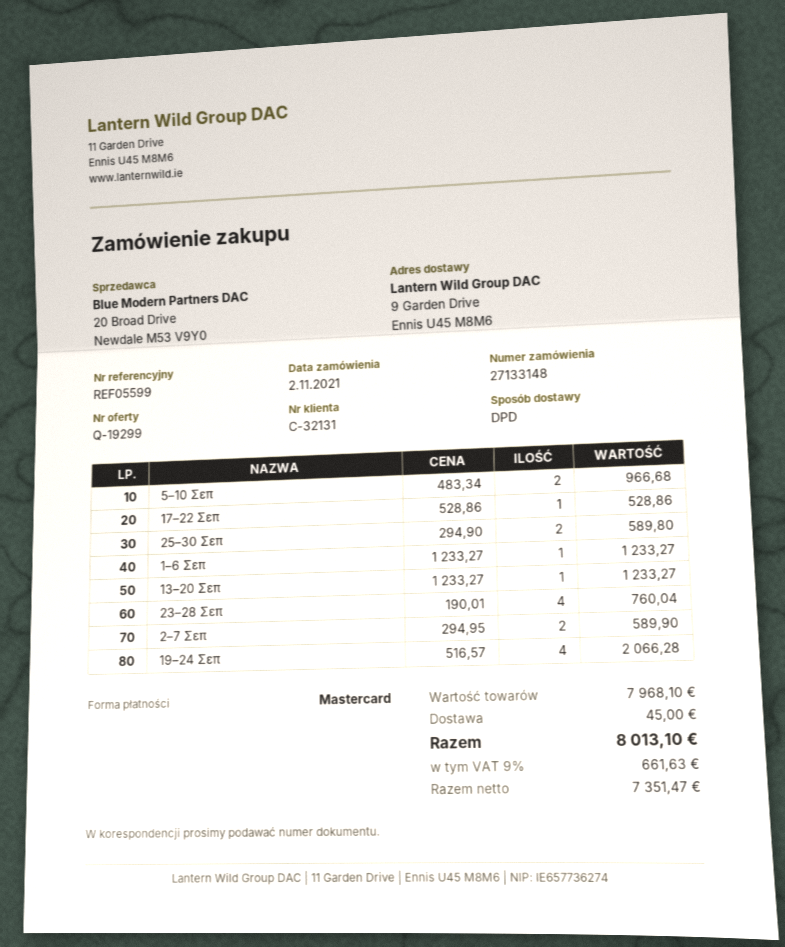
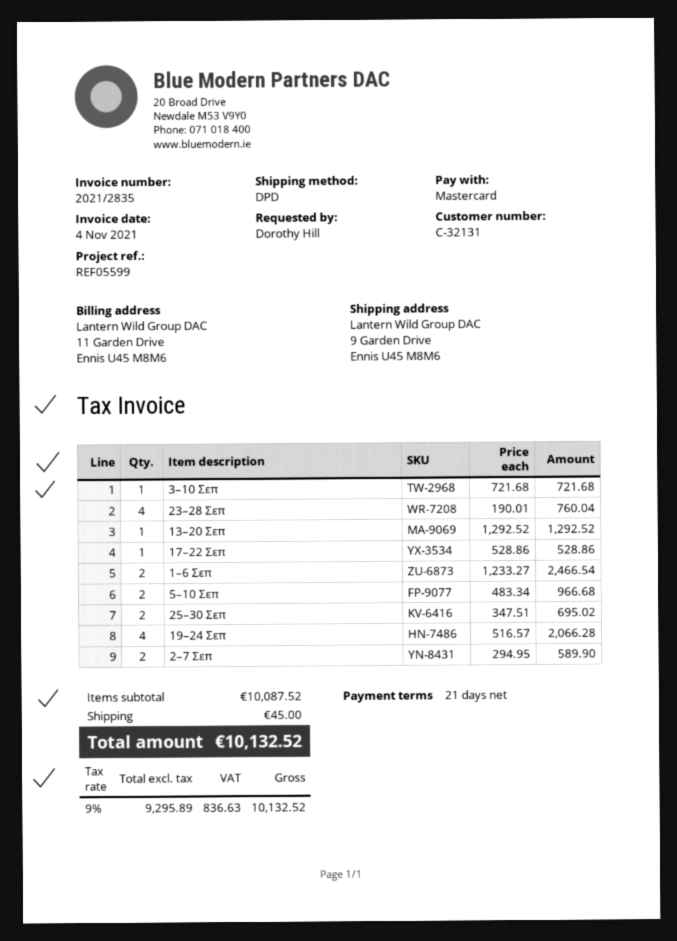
25–30 Σεπ: 2 x 294.90 = 589.80 -> 2 x 347.51 = 695.02
1–6 Σεπ: 1 x 1233.27 = 1233.27 -> 2 x 1233.27 = 2466.54
13–20 Σεπ: 1 x 1233.27 = 1233.27 -> 1 x 1292.52 = 1292.52
3–10 Σεπ: none -> 1 x 721.68 = 721.68
subtotal: 7968.10 -> 10087.52
net: 7351.47 -> 9295.89
tax: 9% = 661.63 -> 9% = 836.63
total: 8013.10 -> 10132.52

